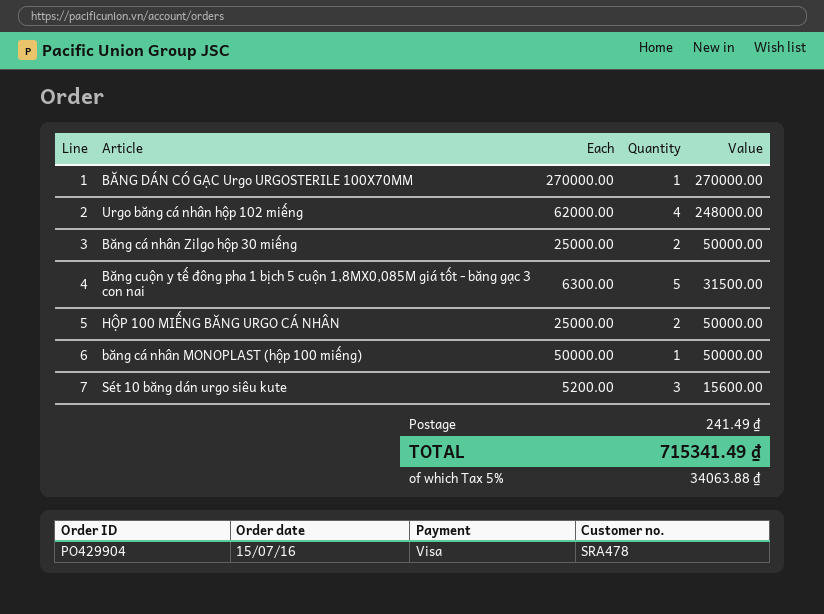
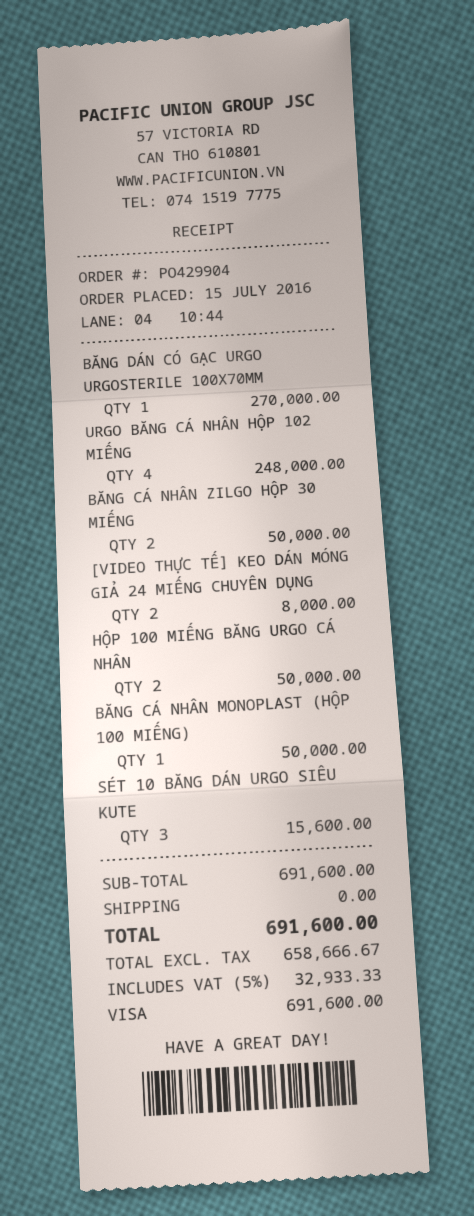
Băng cuộn y tế đông pha 1 bịch 5 cuộn 1,8MX0,085M giá tốt - băng gạc 3 con nai: 5 for 31500.00 -> none
[VIDEO THỰC TẾ] KEO DÁN MÓNG GIẢ 24 MIẾNG CHUYÊN DỤNG: none -> 2 for 8000.00
shipping: 241.49 -> 0.00
tax: 5% = 34063.88 -> 5% = 32933.33
total: 715341.49 -> 691600.00

